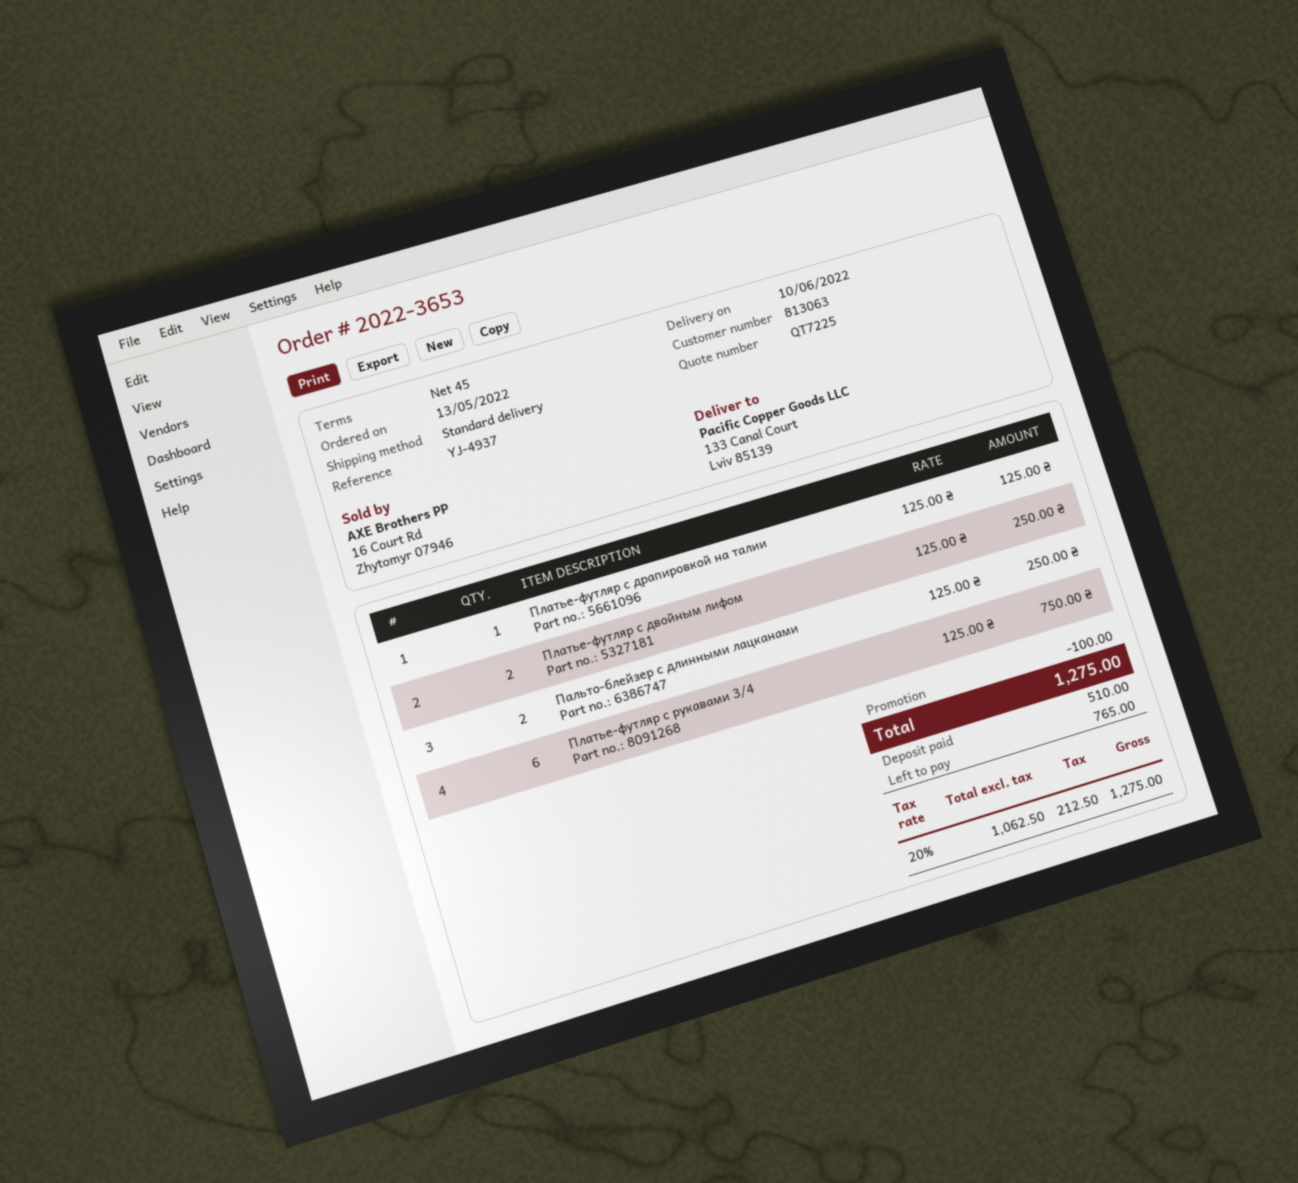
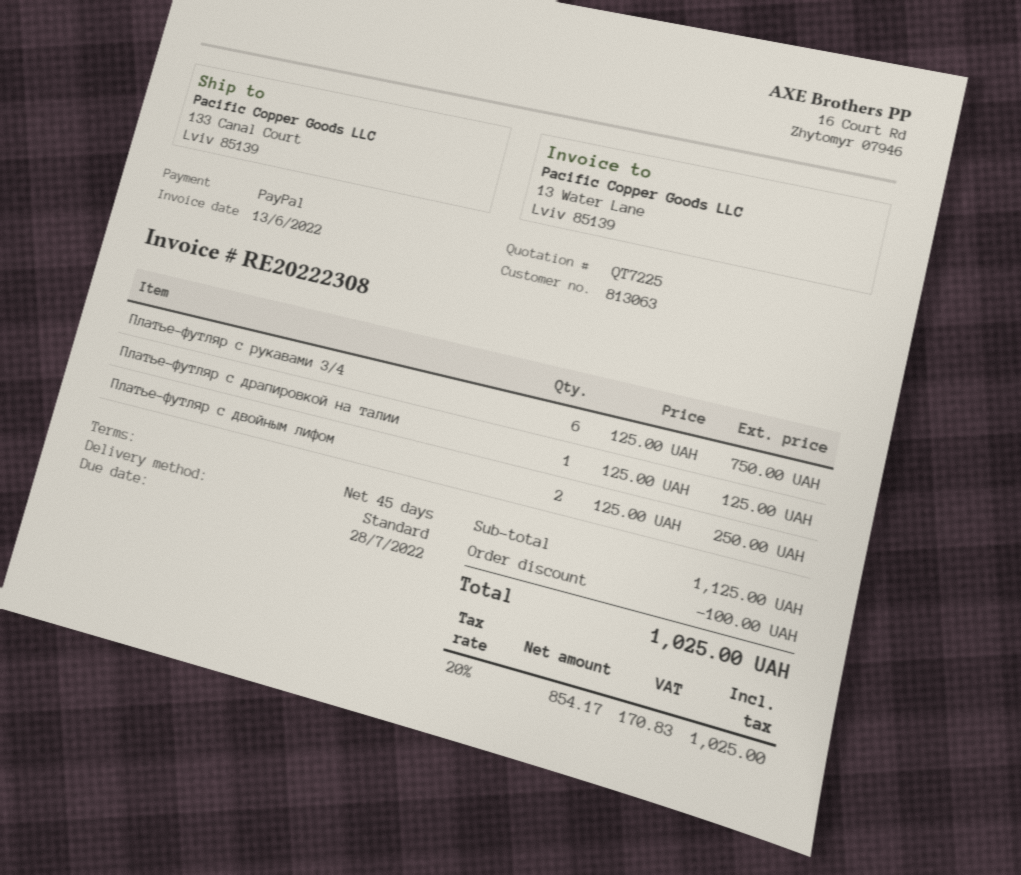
Пальто-блейзер с длинными лацканами: 2 x 125.00 = 250.00 -> none
net: 1062.50 -> 854.17
tax: 20% = 212.50 -> 20% = 170.83
total: 1275.00 -> 1025.00

